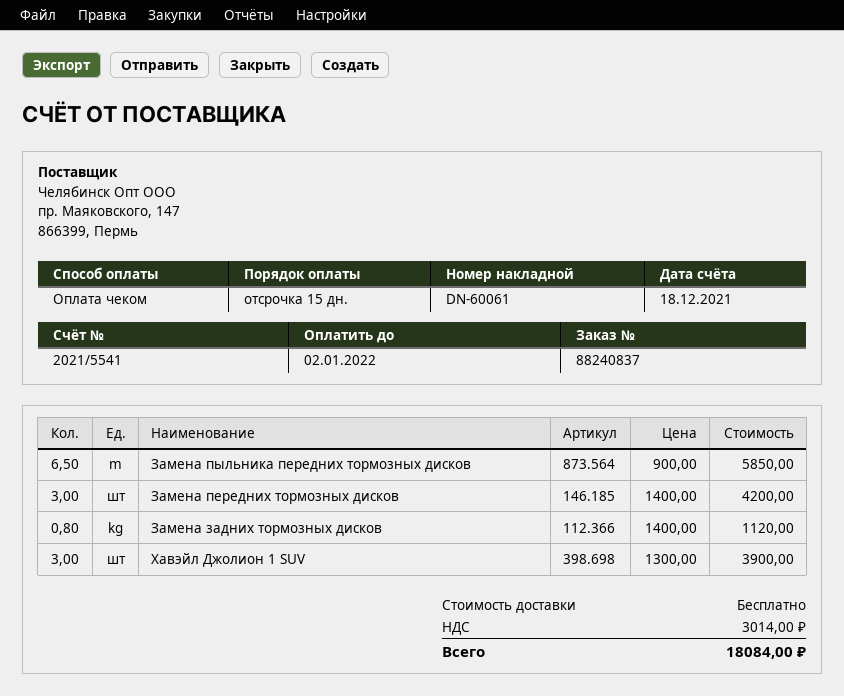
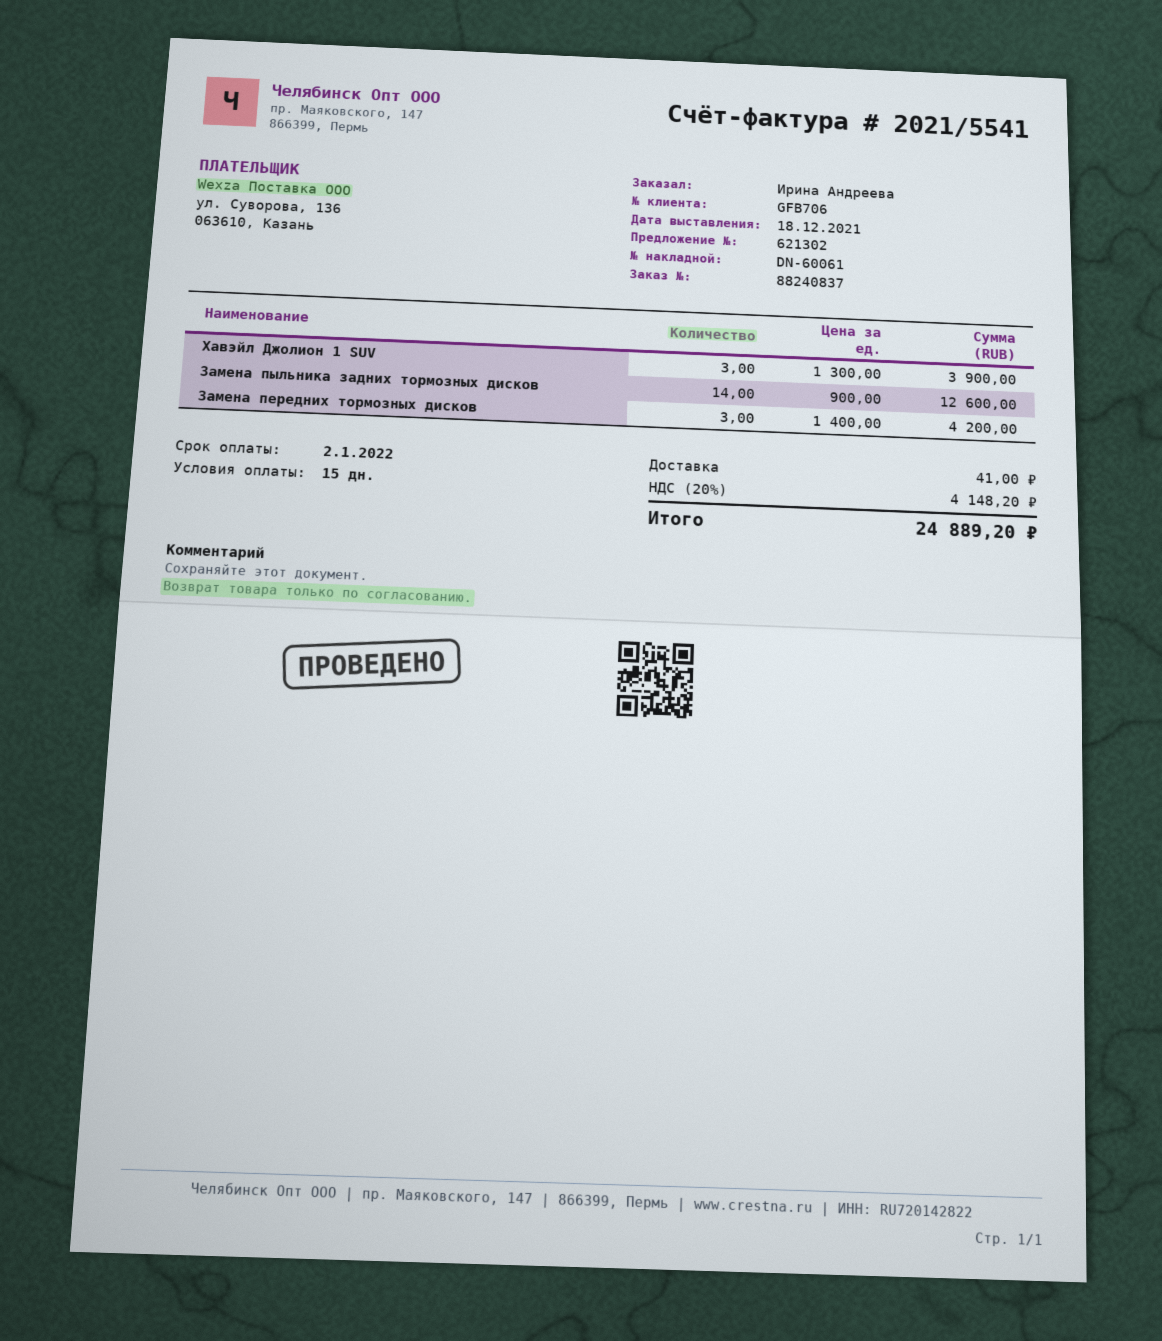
Замена пыльника передних тормозных дисков: 6.5 x 900.00 = 5850.00 -> none
Замена задних тормозных дисков: 0.8 x 1400.00 = 1120.00 -> none
Замена пыльника задних тормозных дисков: none -> 14 x 900.00 = 12600.00
shipping: 0.00 -> 41.00
tax: 3014.00 -> 4148.20
total: 18084.00 -> 24889.20

